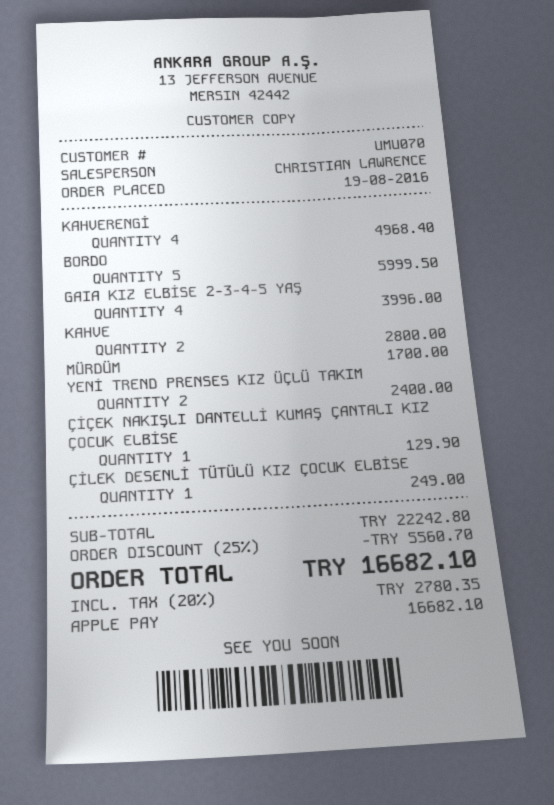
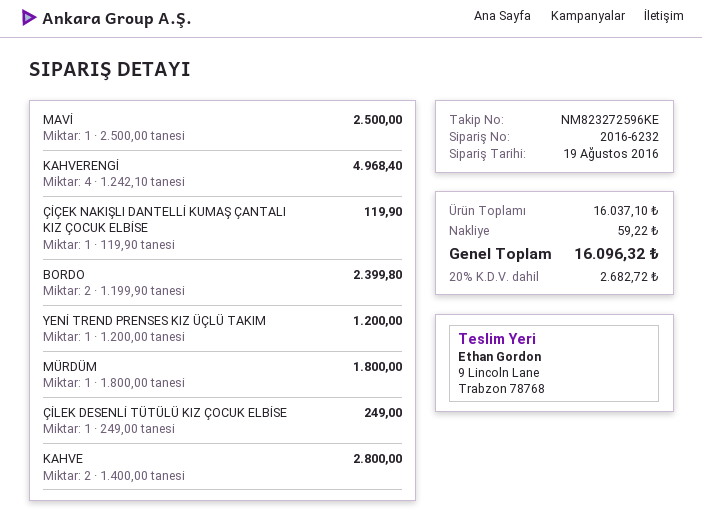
BORDO: 5 for 5999.50 -> 2 for 2399.80
GAIA KIZ ELBİSE 2-3-4-5 YAŞ: 4 for 3996.00 -> none
MÜRDÜM: 1 for 1700.00 -> 1 for 1800.00
YENİ TREND PRENSES KIZ ÜÇLÜ TAKIM: 2 for 2400.00 -> 1 for 1200.00
ÇİÇEK NAKIŞLI DANTELLİ KUMAŞ ÇANTALI KIZ ÇOCUK ELBİSE: 1 for 129.90 -> 1 for 119.90
MAVİ: none -> 1 for 2500.00
subtotal: 22242.80 -> 16037.10
discount: 25% = 5560.70 -> none
shipping: none -> 59.22
tax: 20% = 2780.35 -> 20% = 2682.72
total: 16682.10 -> 16096.32

